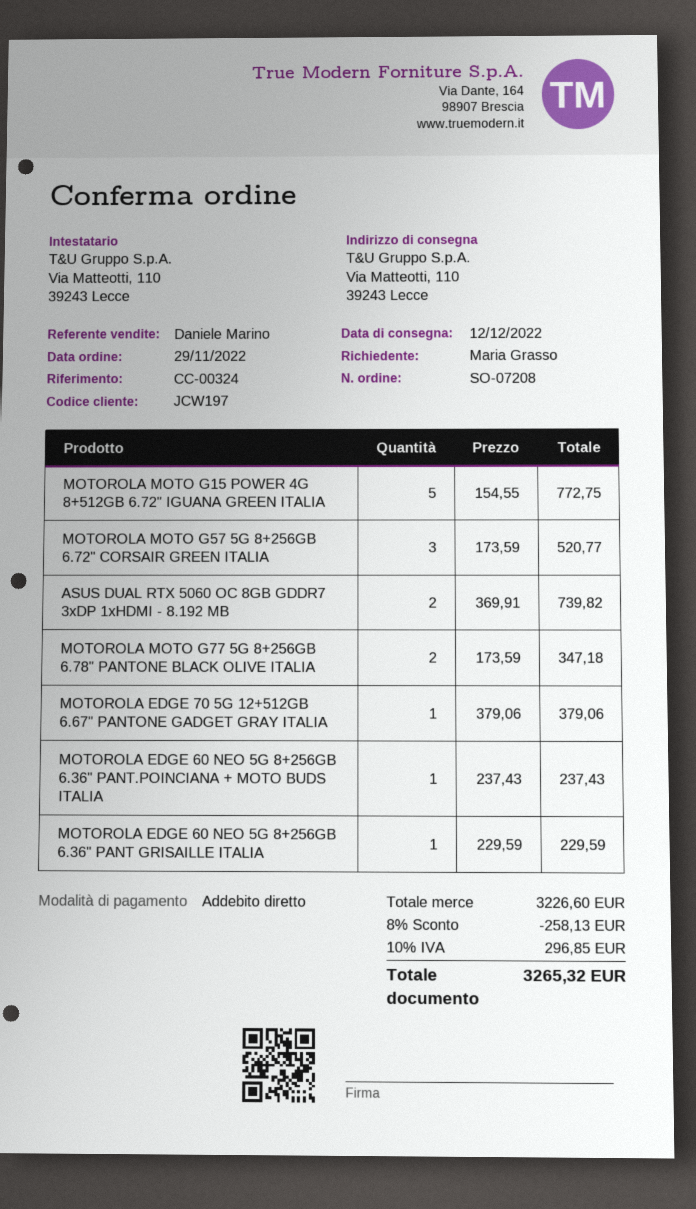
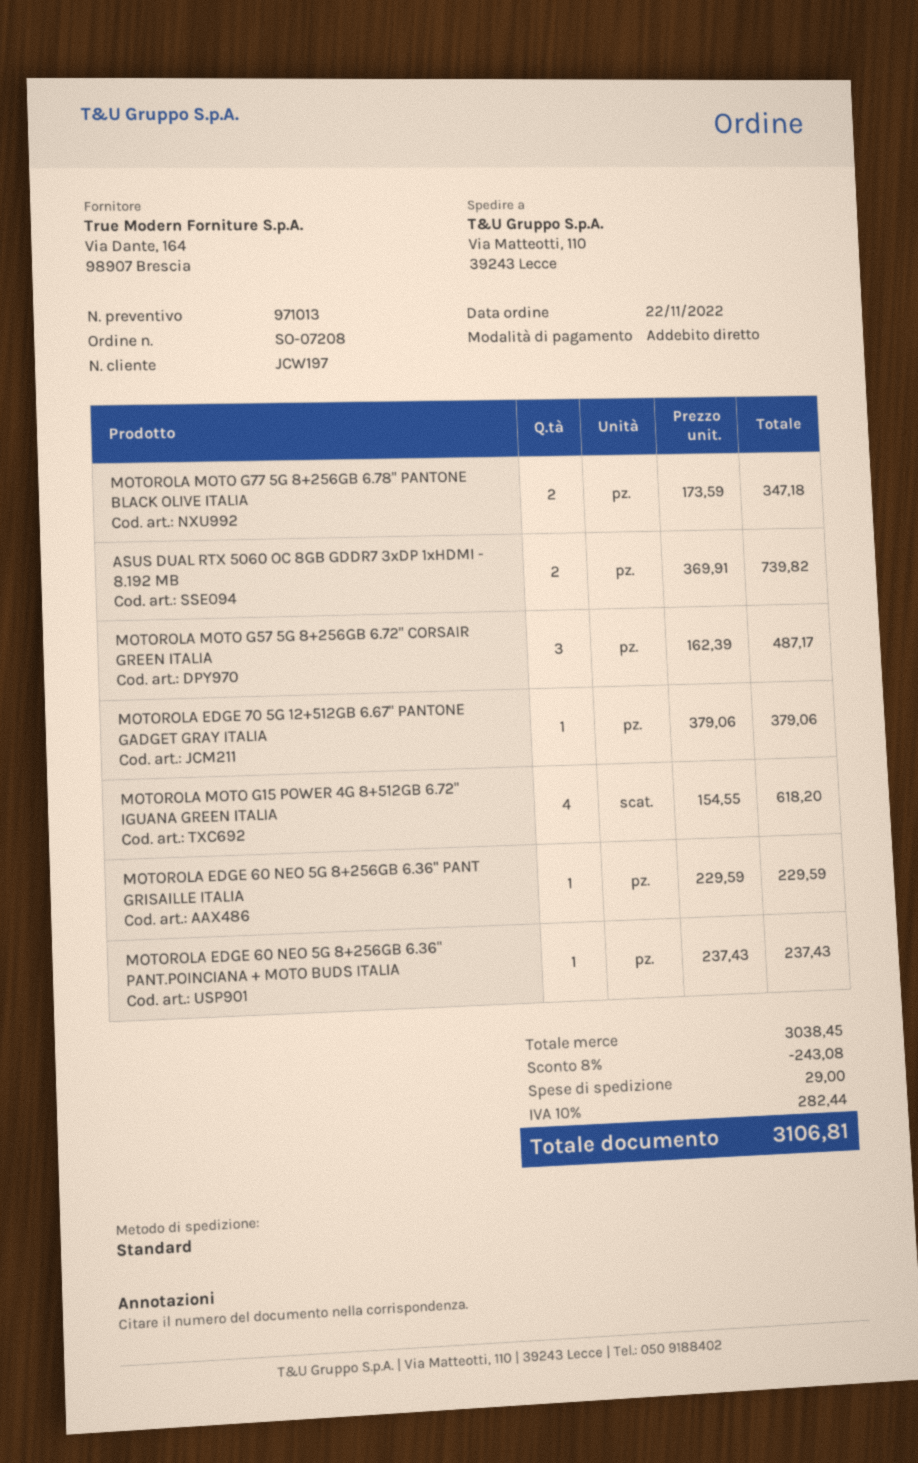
order date: 2022-11-29 -> 2022-11-22
MOTOROLA MOTO G15 POWER 4G 8+512GB 6.72" IGUANA GREEN ITALIA: 5 x 154.55 = 772.75 -> 4 x 154.55 = 618.20
MOTOROLA MOTO G57 5G 8+256GB 6.72" CORSAIR GREEN ITALIA: 3 x 173.59 = 520.77 -> 3 x 162.39 = 487.17
subtotal: 3226.60 -> 3038.45
discount: 8% = 258.13 -> 8% = 243.08
shipping: none -> 29.00
tax: 10% = 296.85 -> 10% = 282.44
total: 3265.32 -> 3106.81

